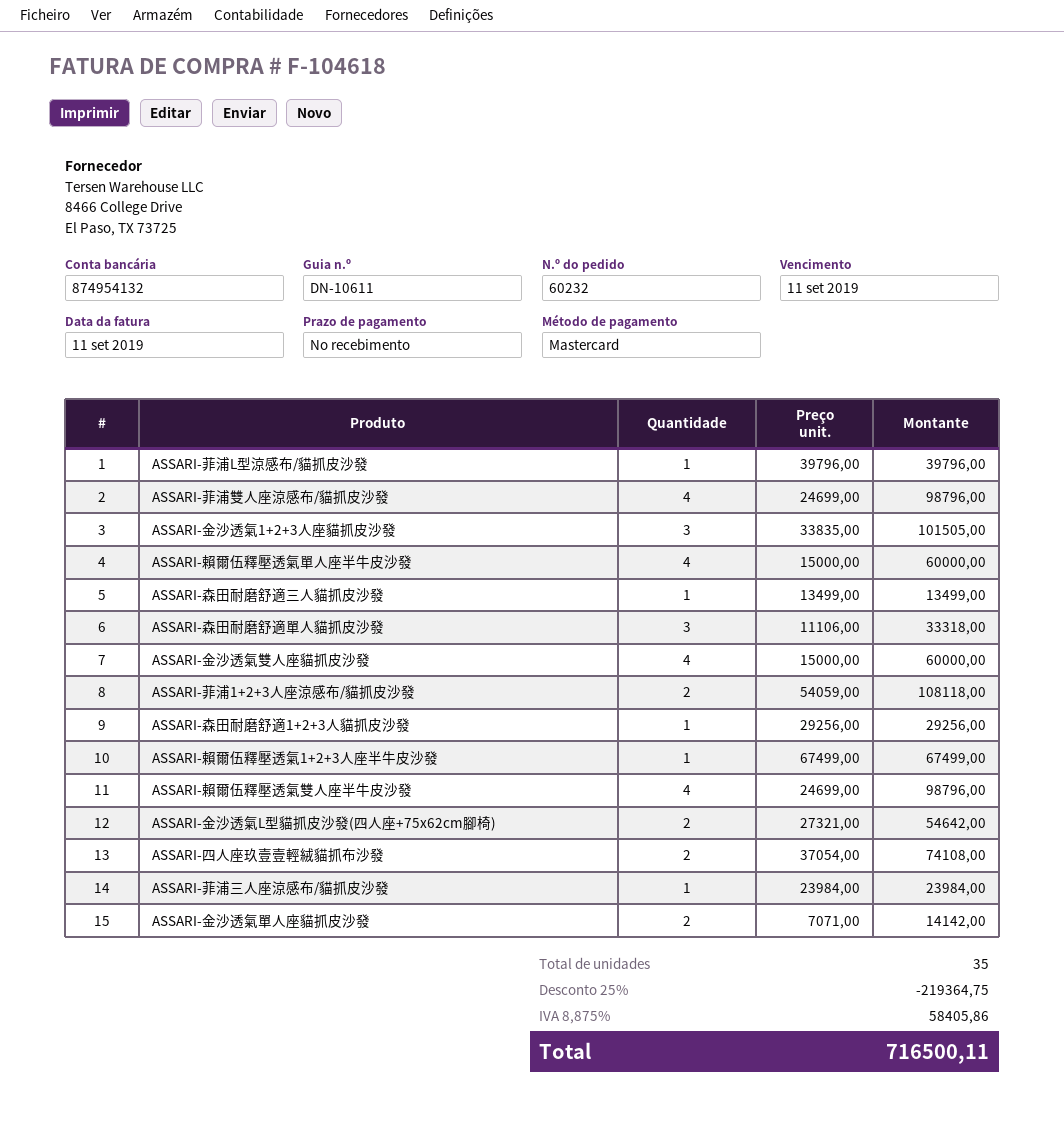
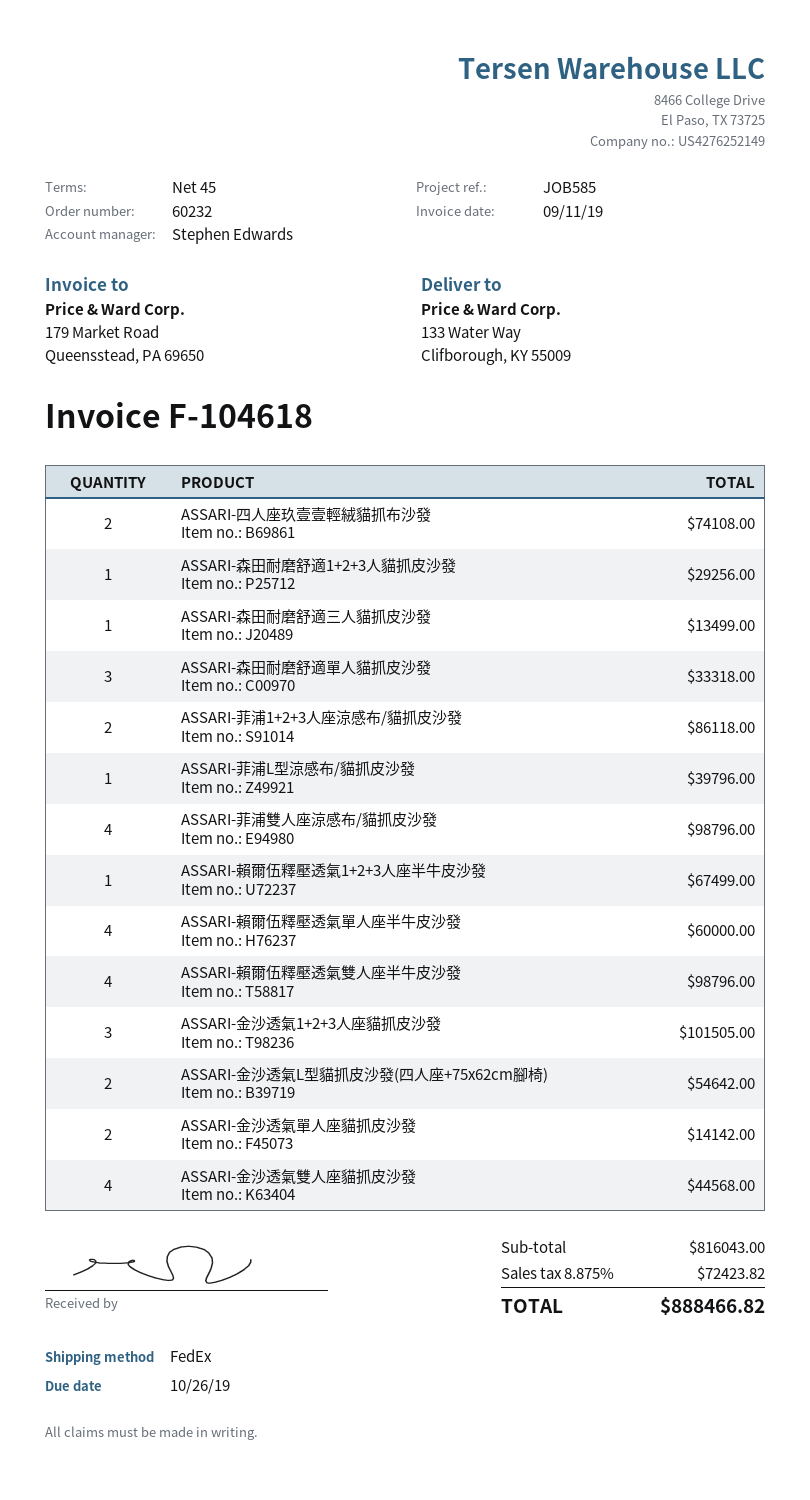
payment terms: on receipt -> 45 days
due date: 2019-09-11 -> 2019-10-26
ASSARI-金沙透氣雙人座貓抓皮沙發: 4 for 60000.00 -> 4 for 44568.00
ASSARI-菲浦1+2+3人座涼感布/貓抓皮沙發: 2 for 108118.00 -> 2 for 86118.00
ASSARI-菲浦三人座涼感布/貓抓皮沙發: 1 for 23984.00 -> none
discount: 25% = 219364.75 -> none
tax: 8.875% = 58405.86 -> 8.875% = 72423.82
total: 716500.11 -> 888466.82

